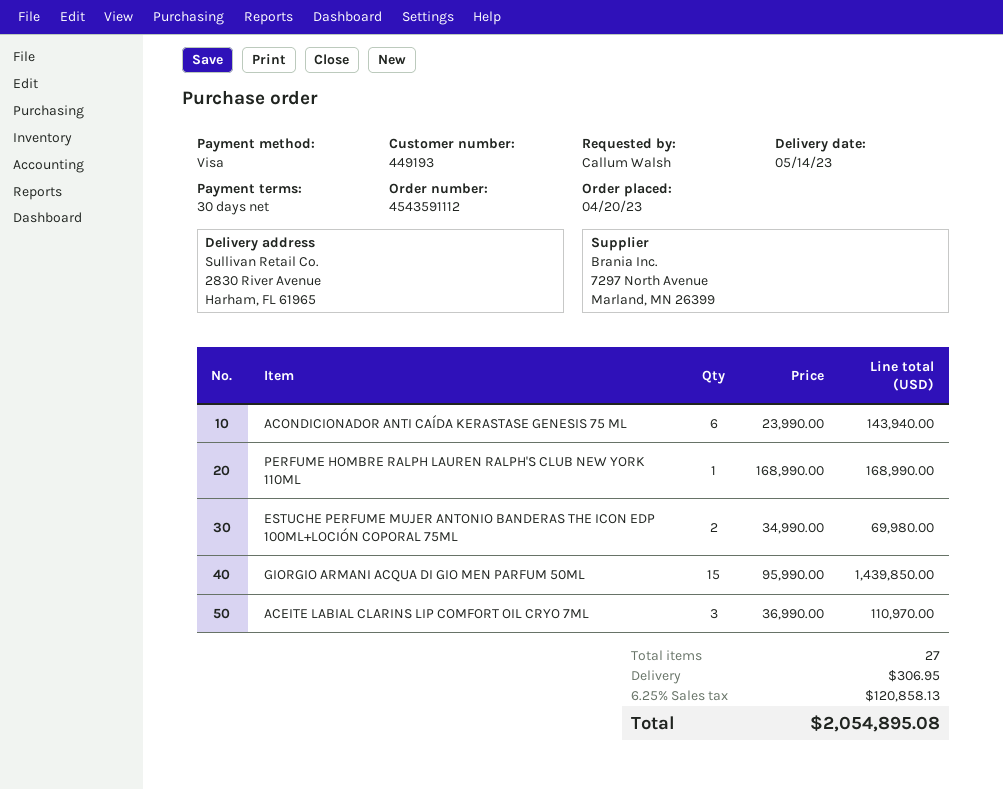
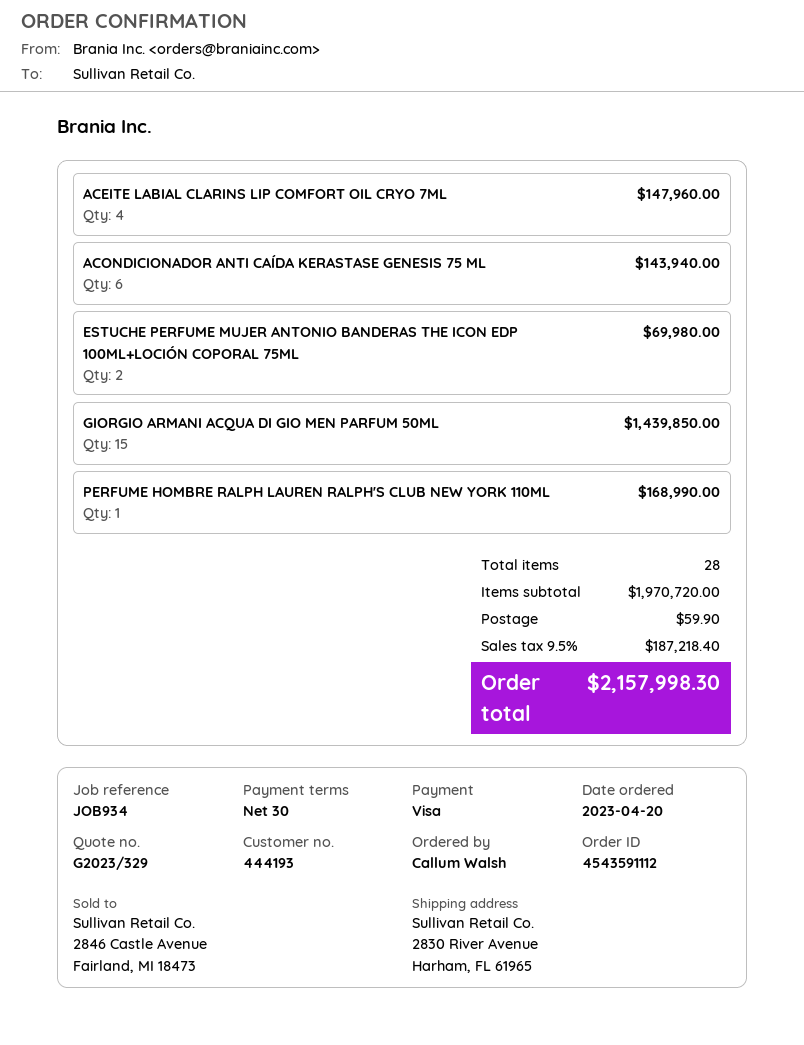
customer number: 449193 -> 444193
ACEITE LABIAL CLARINS LIP COMFORT OIL CRYO 7ML: 3 for 110970.00 -> 4 for 147960.00
total quantity: 27 -> 28
shipping: 306.95 -> 59.90
tax: 6.25% = 120858.13 -> 9.5% = 187218.40
total: 2054895.08 -> 2157998.30

